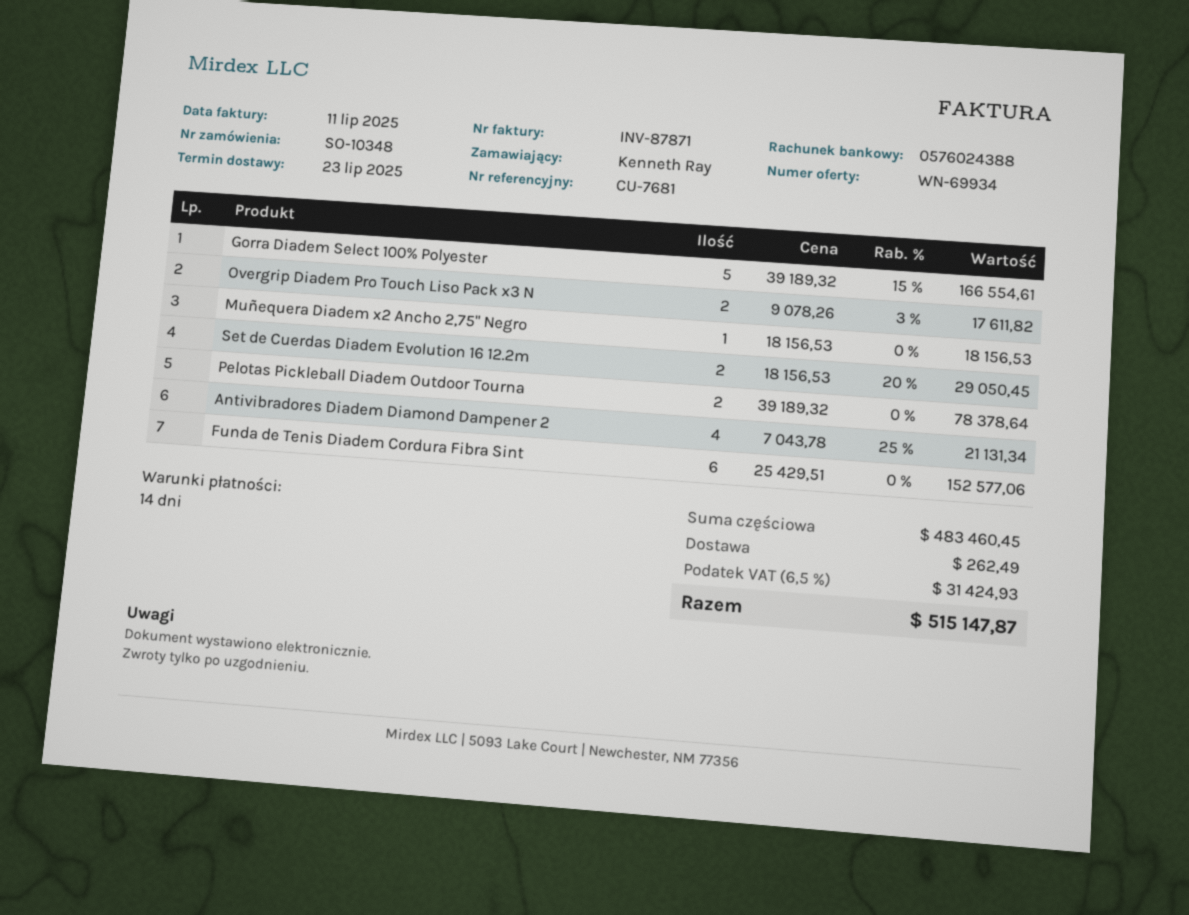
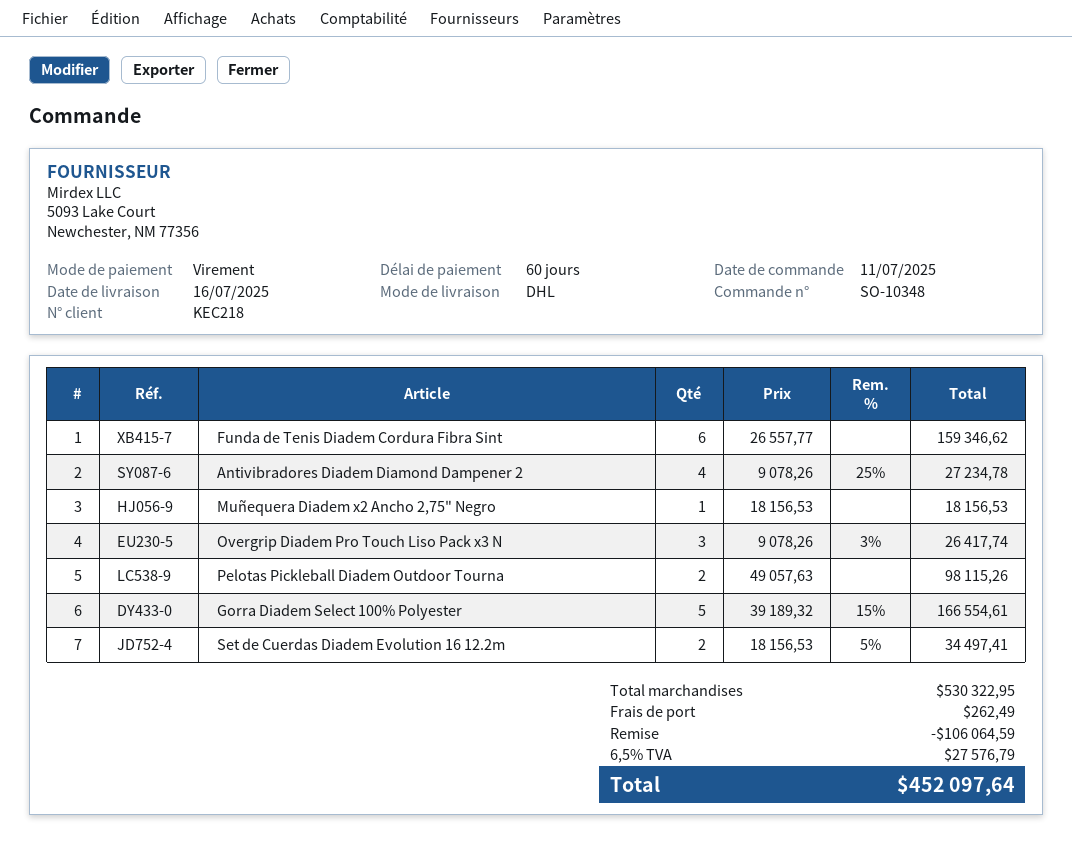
delivery date: 2025-07-23 -> 2025-07-16
payment terms: 14 days -> 60 days
Overgrip Diadem Pro Touch Liso Pack x3 N: 2 x 9078.26 - 3% = 17611.82 -> 3 x 9078.26 - 3% = 26417.74
Set de Cuerdas Diadem Evolution 16 12.2m: 2 x 18156.53 - 20% = 29050.45 -> 2 x 18156.53 - 5% = 34497.41
Pelotas Pickleball Diadem Outdoor Tourna: 2 x 39189.32 = 78378.64 -> 2 x 49057.63 = 98115.26
Antivibradores Diadem Diamond Dampener 2: 4 x 7043.78 - 25% = 21131.34 -> 4 x 9078.26 - 25% = 27234.78
Funda de Tenis Diadem Cordura Fibra Sint: 6 x 25429.51 = 152577.06 -> 6 x 26557.77 = 159346.62
subtotal: 483460.45 -> 530322.95
discount: none -> 106064.59
tax: 6.5% = 31424.93 -> 6.5% = 27576.79
total: 515147.87 -> 452097.64

